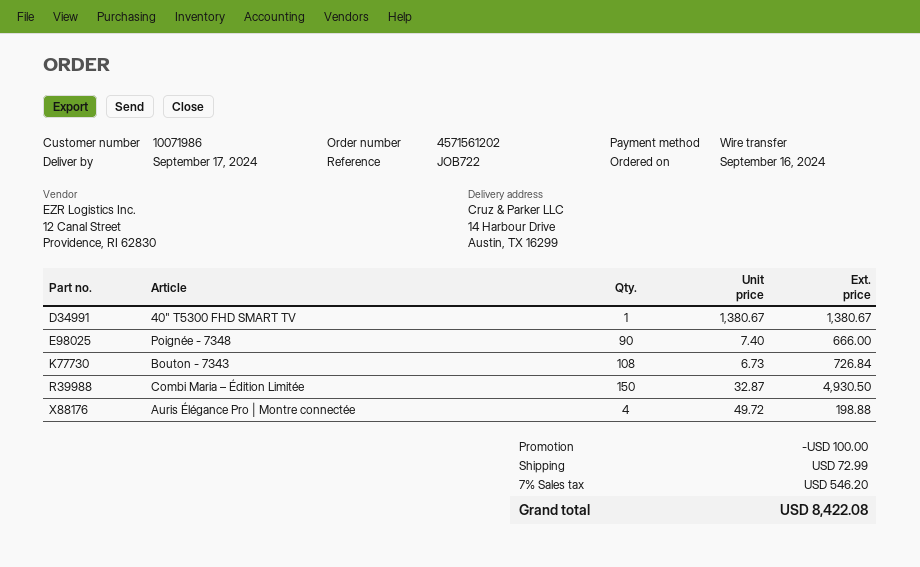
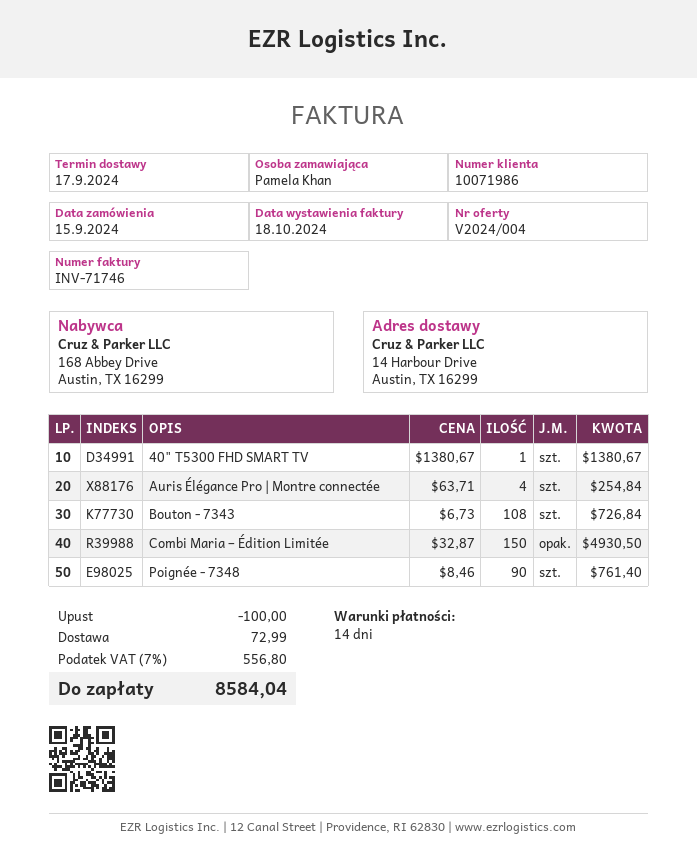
order date: 2024-09-16 -> 2024-09-15
Poignée - 7348: 90 x 7.40 = 666.00 -> 90 x 8.46 = 761.40
Auris Élégance Pro | Montre connectée: 4 x 49.72 = 198.88 -> 4 x 63.71 = 254.84
tax: 7% = 546.20 -> 7% = 556.80
total: 8422.08 -> 8584.04

